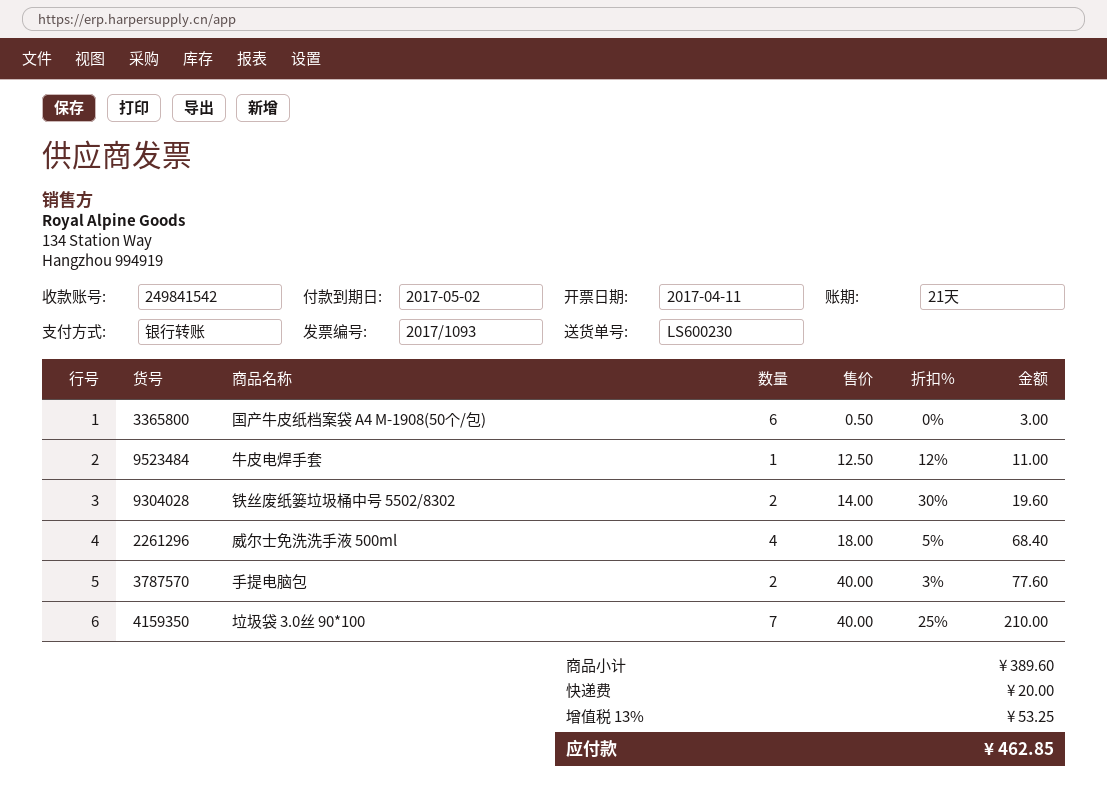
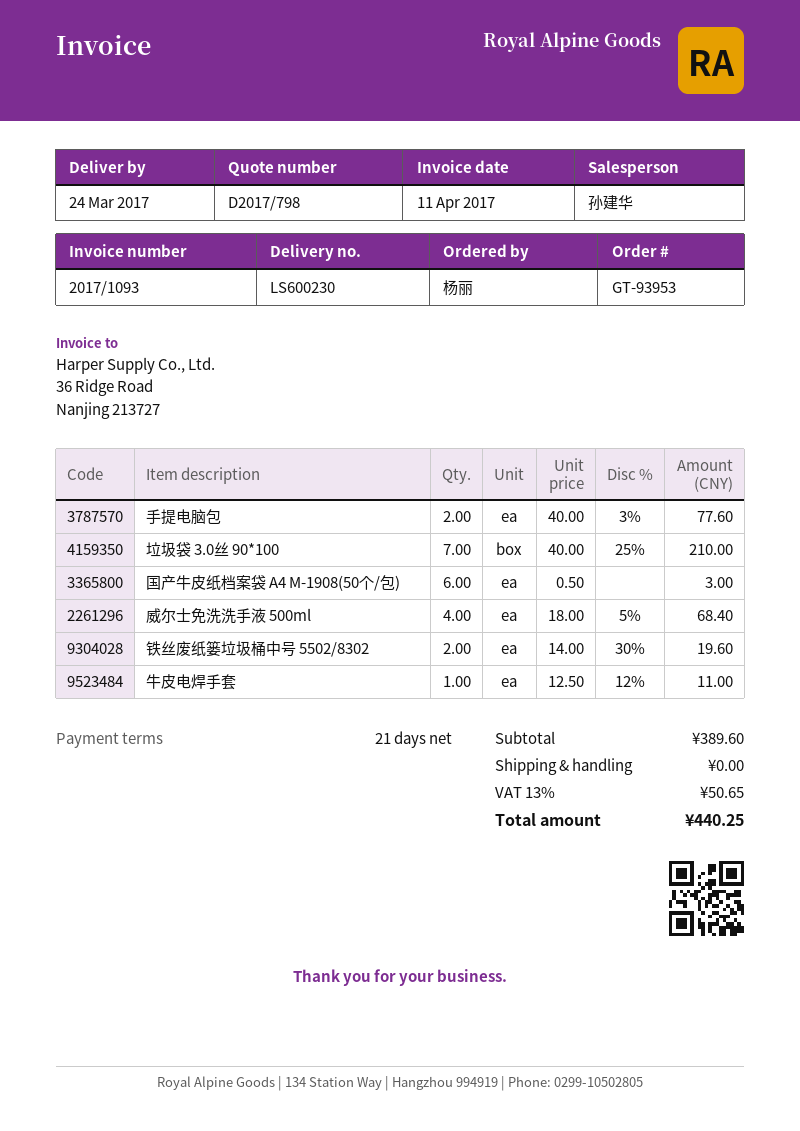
shipping: 20.00 -> 0.00
tax: 13% = 53.25 -> 13% = 50.65
total: 462.85 -> 440.25

